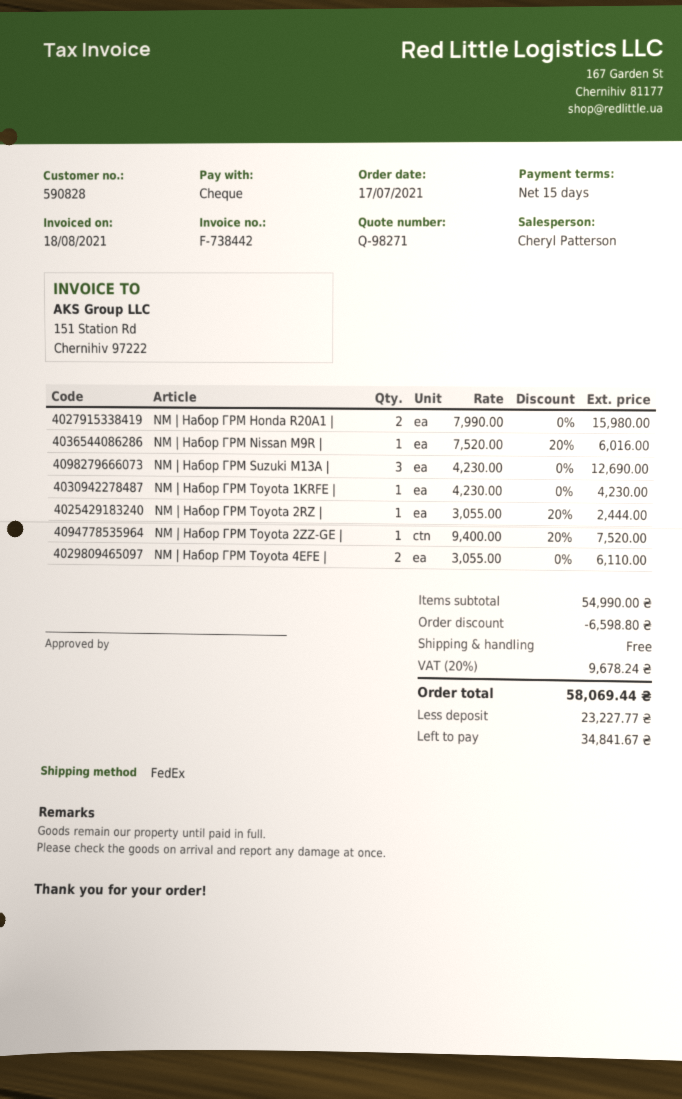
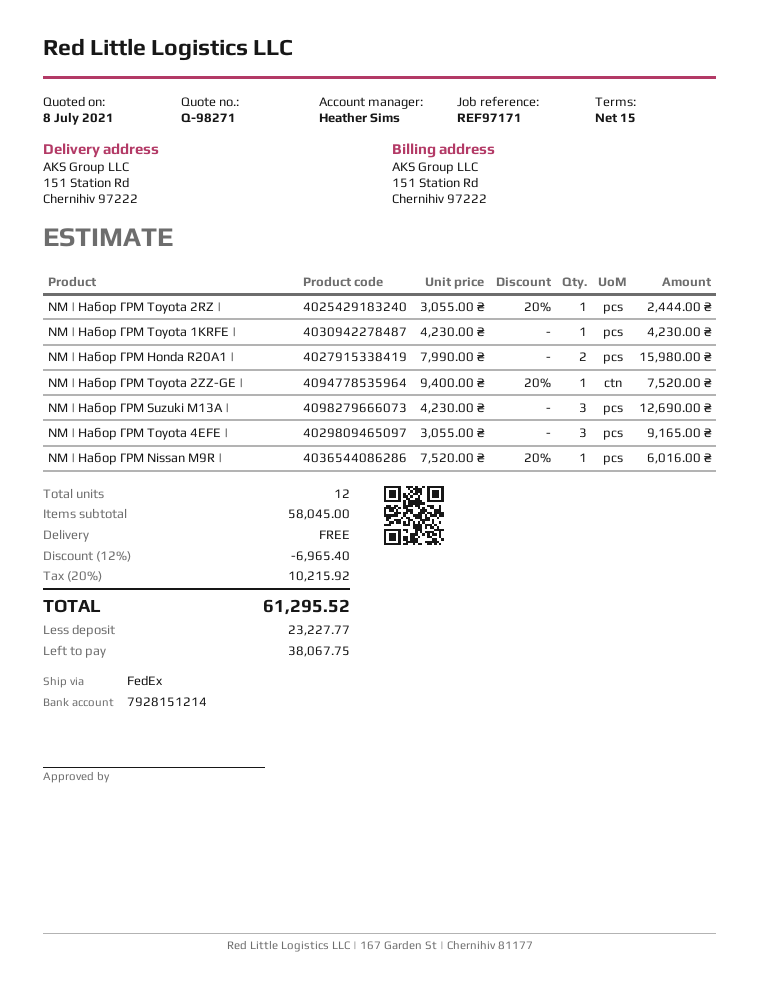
sales rep: Cheryl Patterson -> Heather Sims
NM | Набор ГРМ Toyota 4EFE |: 2 x 3055.00 = 6110.00 -> 3 x 3055.00 = 9165.00
subtotal: 54990.00 -> 58045.00
discount: 6598.80 -> 6965.40
tax: 20% = 9678.24 -> 20% = 10215.92
total: 58069.44 -> 61295.52
balance: 34841.67 -> 38067.75

